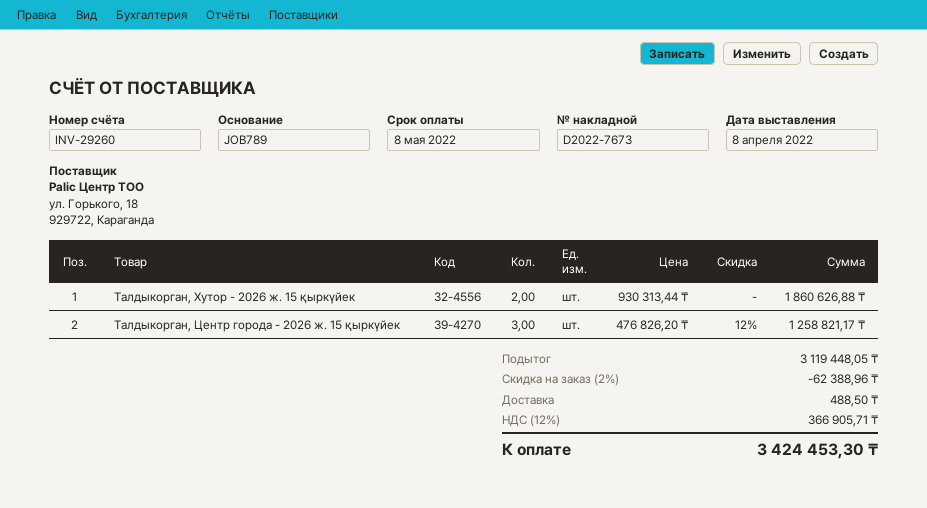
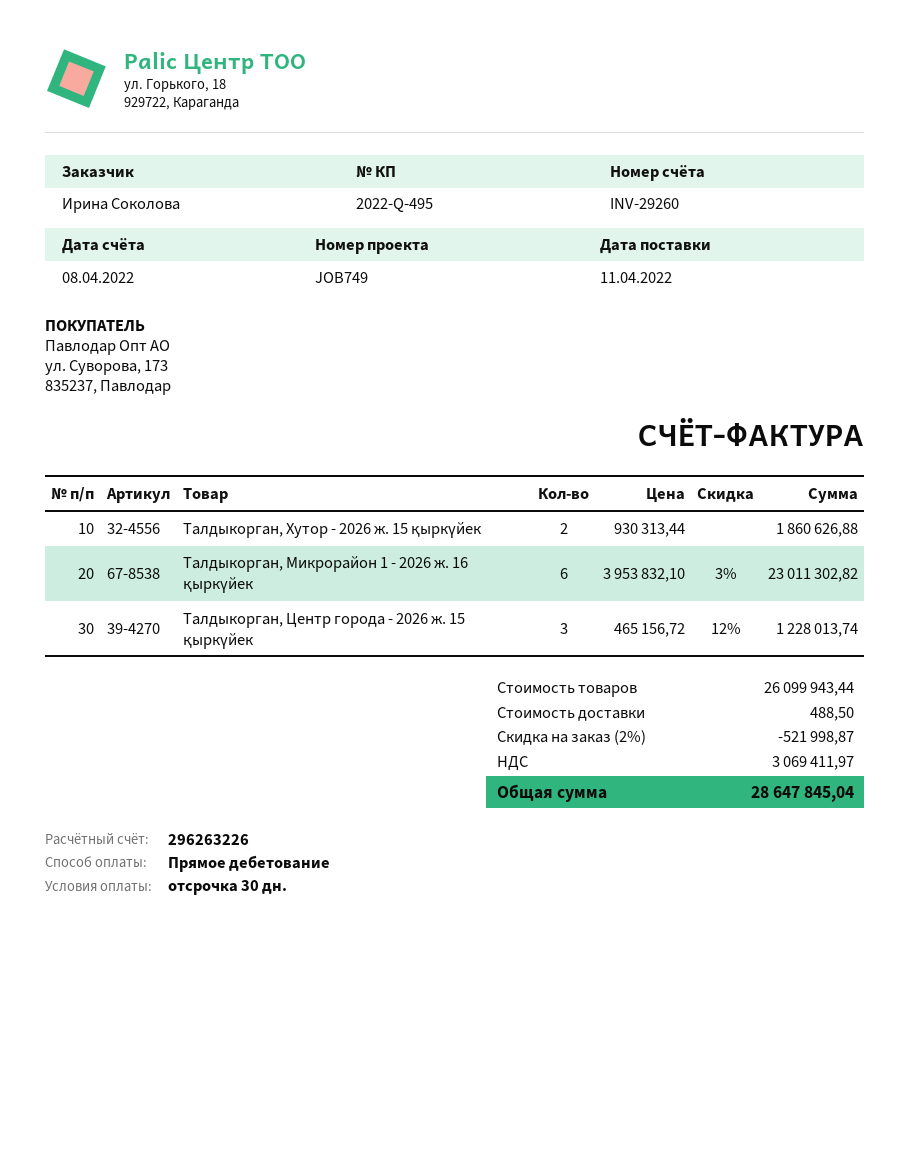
reference: JOB789 -> JOB749
Талдыкорган, Центр города - 2026 ж. 15 қыркүйек: 3 x 476826.20 - 12% = 1258821.17 -> 3 x 465156.72 - 12% = 1228013.74
Талдыкорган, Микрорайон 1 - 2026 ж. 16 қыркүйек: none -> 6 x 3953832.10 - 3% = 23011302.82
subtotal: 3119448.05 -> 26099943.44
discount: 2% = 62388.96 -> 2% = 521998.87
tax: 366905.71 -> 3069411.97
total: 3424453.30 -> 28647845.04

